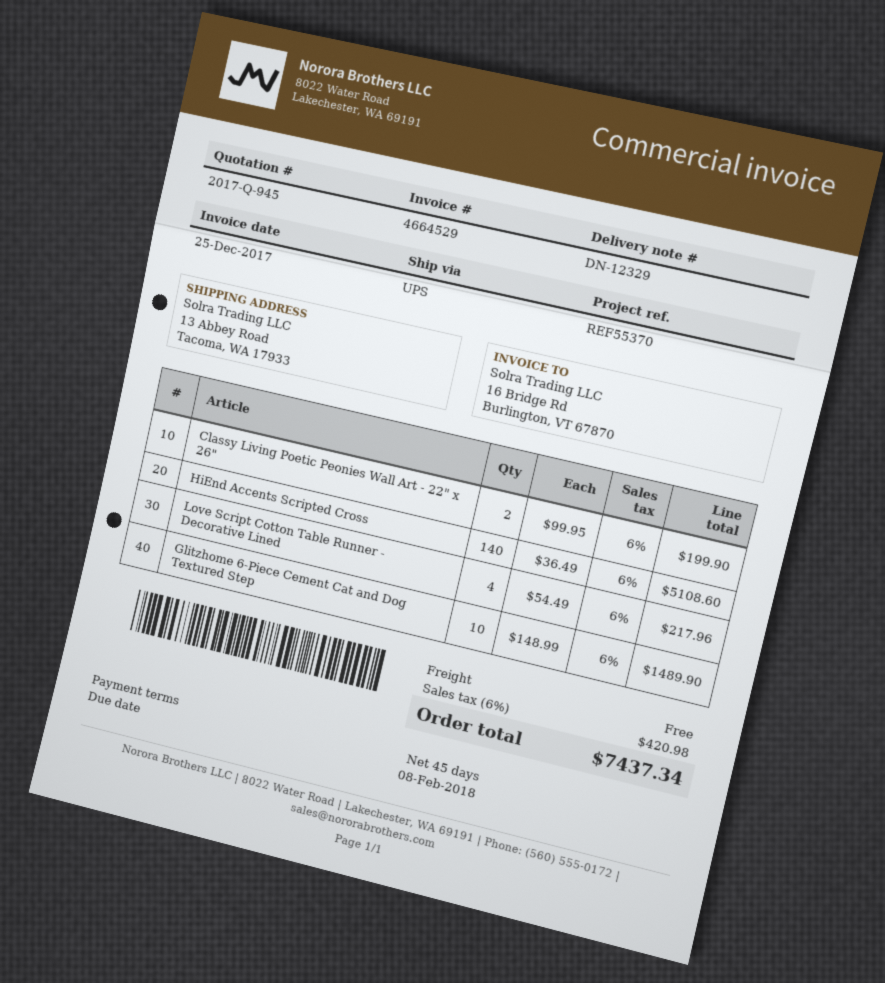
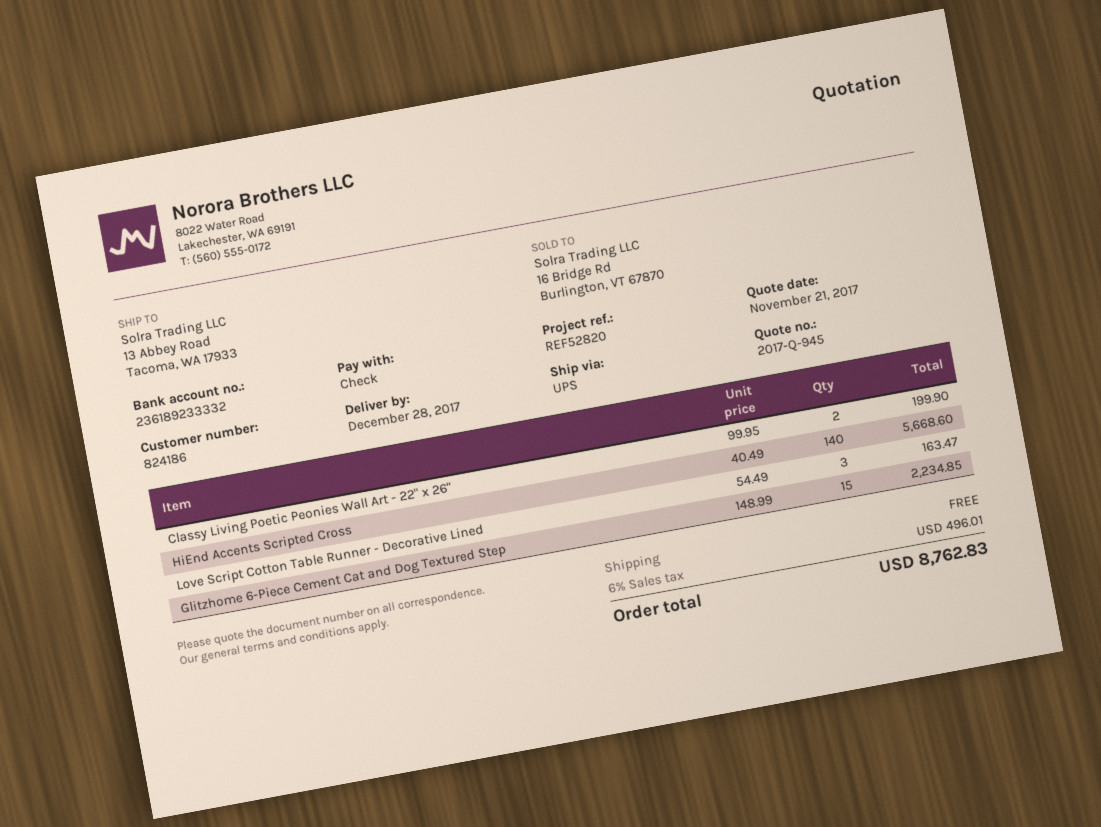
reference: REF55370 -> REF52820
HiEnd Accents Scripted Cross: 140 x 36.49 = 5108.60 -> 140 x 40.49 = 5668.60
Love Script Cotton Table Runner - Decorative Lined: 4 x 54.49 = 217.96 -> 3 x 54.49 = 163.47
Glitzhome 6-Piece Cement Cat and Dog Textured Step: 10 x 148.99 = 1489.90 -> 15 x 148.99 = 2234.85
tax: 6% = 420.98 -> 6% = 496.01
total: 7437.34 -> 8762.83

